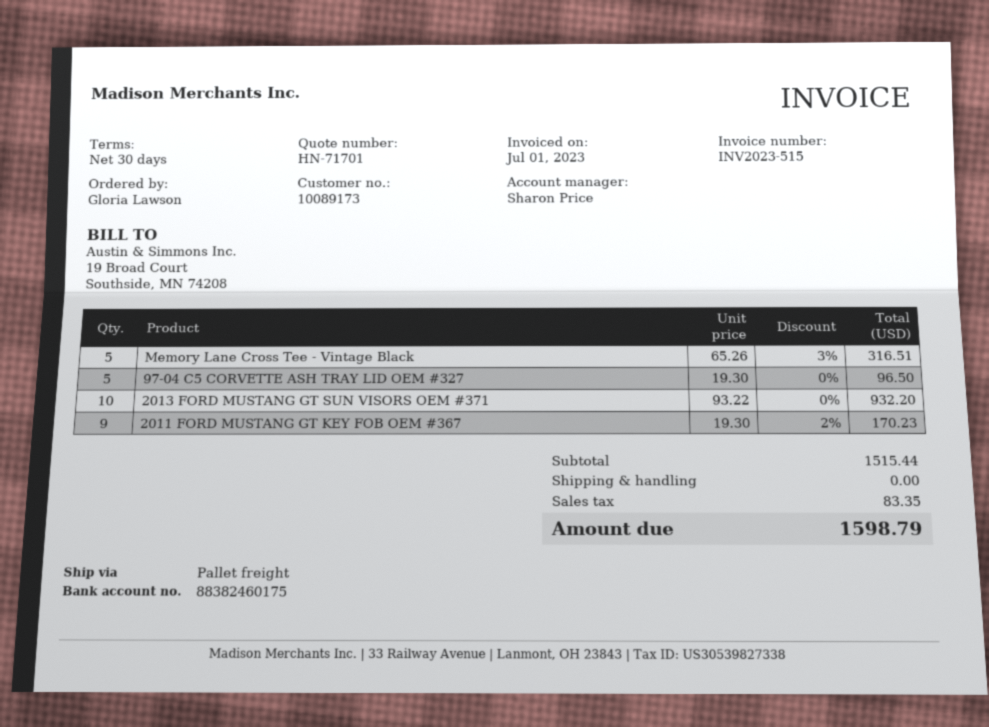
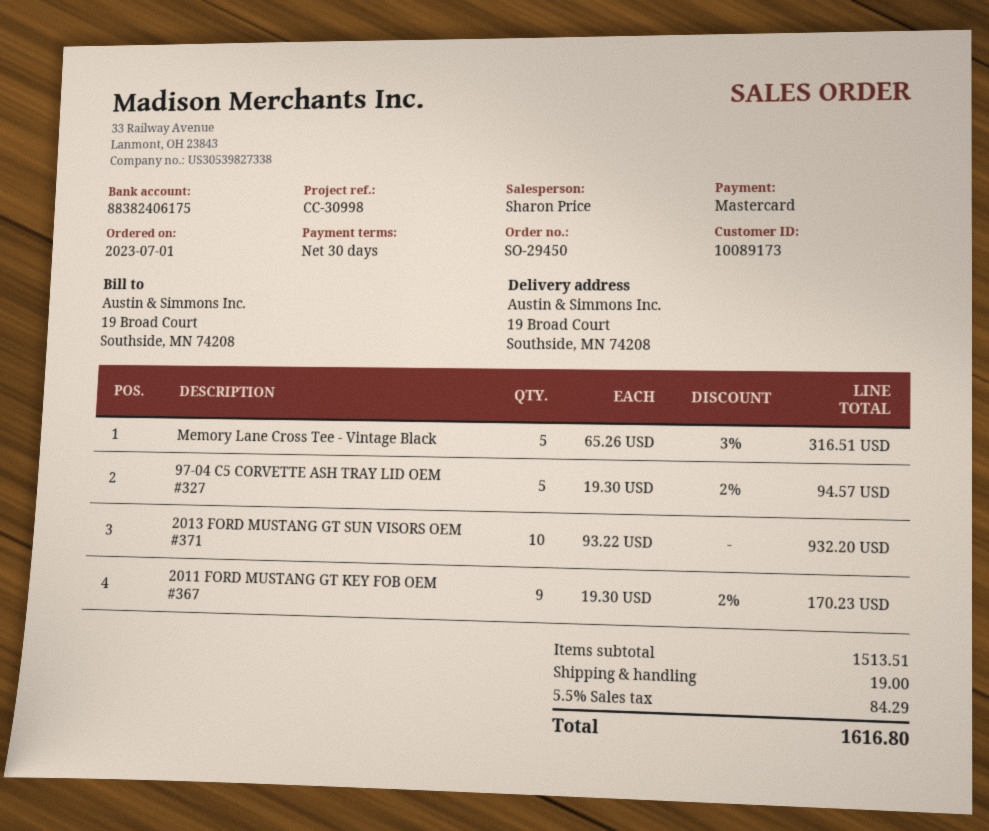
bank account: 88382460175 -> 88382406175
97-04 C5 CORVETTE ASH TRAY LID OEM #327: 5 x 19.30 = 96.50 -> 5 x 19.30 - 2% = 94.57
subtotal: 1515.44 -> 1513.51
shipping: 0.00 -> 19.00
tax: 83.35 -> 84.29
total: 1598.79 -> 1616.80

